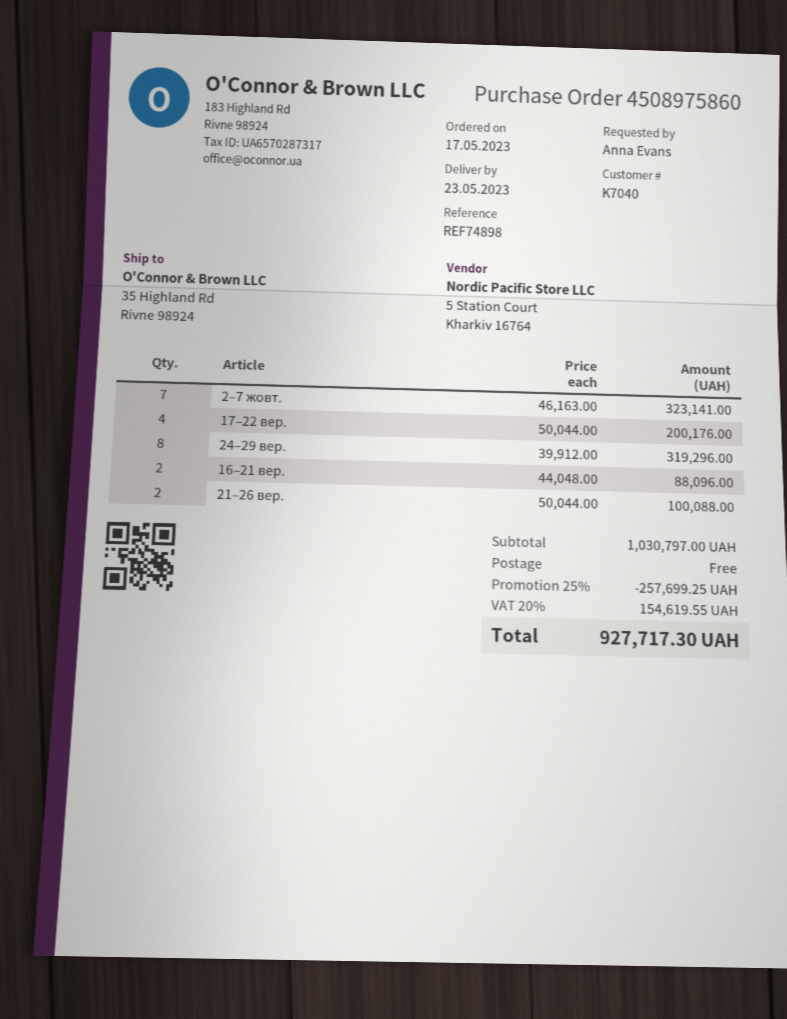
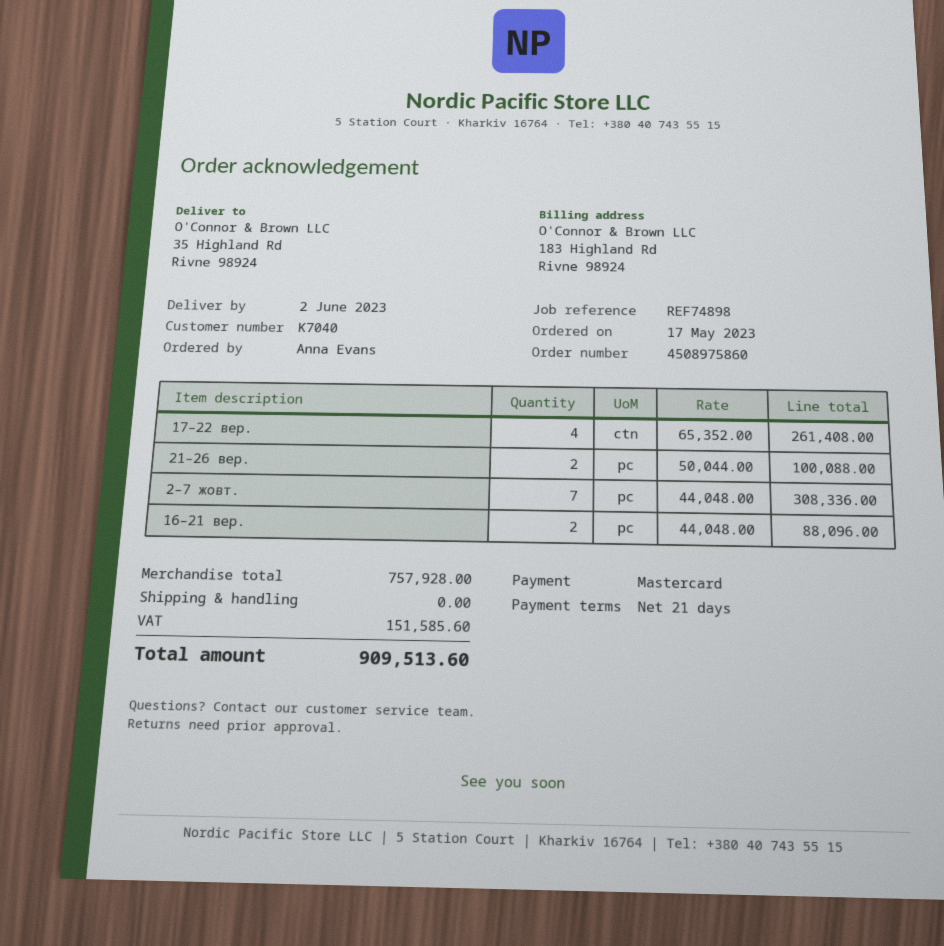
delivery date: 2023-05-23 -> 2023-06-02
2–7 жовт.: 7 x 46163.00 = 323141.00 -> 7 x 44048.00 = 308336.00
17–22 вер.: 4 x 50044.00 = 200176.00 -> 4 x 65352.00 = 261408.00
24–29 вер.: 8 x 39912.00 = 319296.00 -> none
subtotal: 1030797.00 -> 757928.00
discount: 25% = 257699.25 -> none
tax: 154619.55 -> 151585.60
total: 927717.30 -> 909513.60

